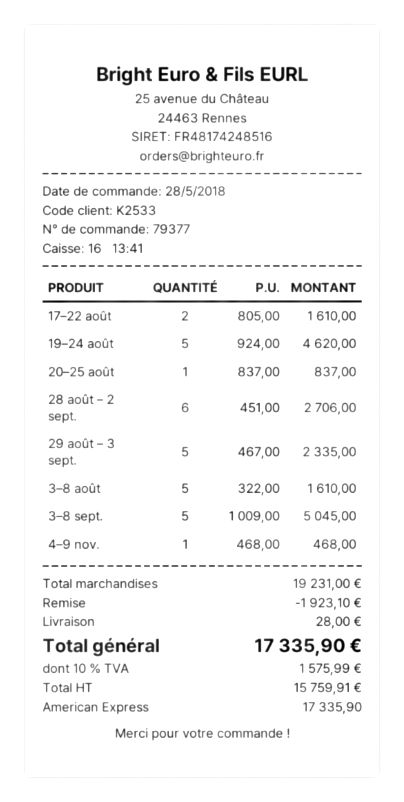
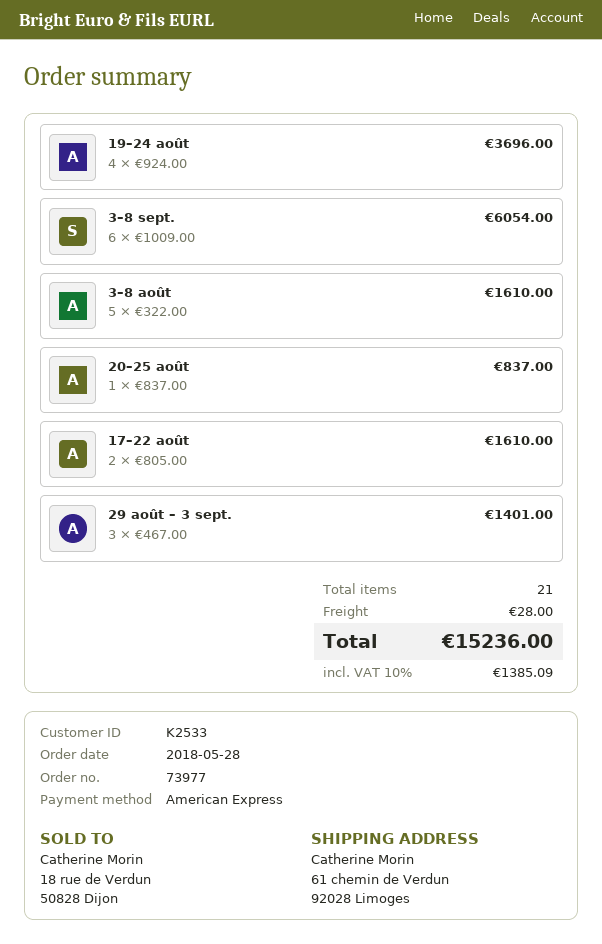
order number: 79377 -> 73977
19–24 août: 5 x 924.00 = 4620.00 -> 4 x 924.00 = 3696.00
28 août – 2 sept.: 6 x 451.00 = 2706.00 -> none
29 août – 3 sept.: 5 x 467.00 = 2335.00 -> 3 x 467.00 = 1401.00
3–8 sept.: 5 x 1009.00 = 5045.00 -> 6 x 1009.00 = 6054.00
4–9 nov.: 1 x 468.00 = 468.00 -> none
discount: 1923.10 -> none
tax: 10% = 1575.99 -> 10% = 1385.09
total: 17335.90 -> 15236.00

